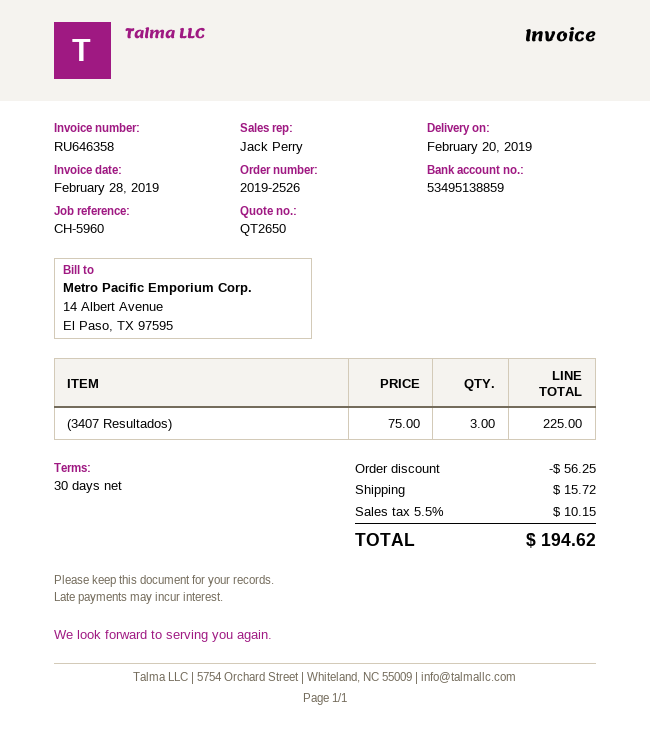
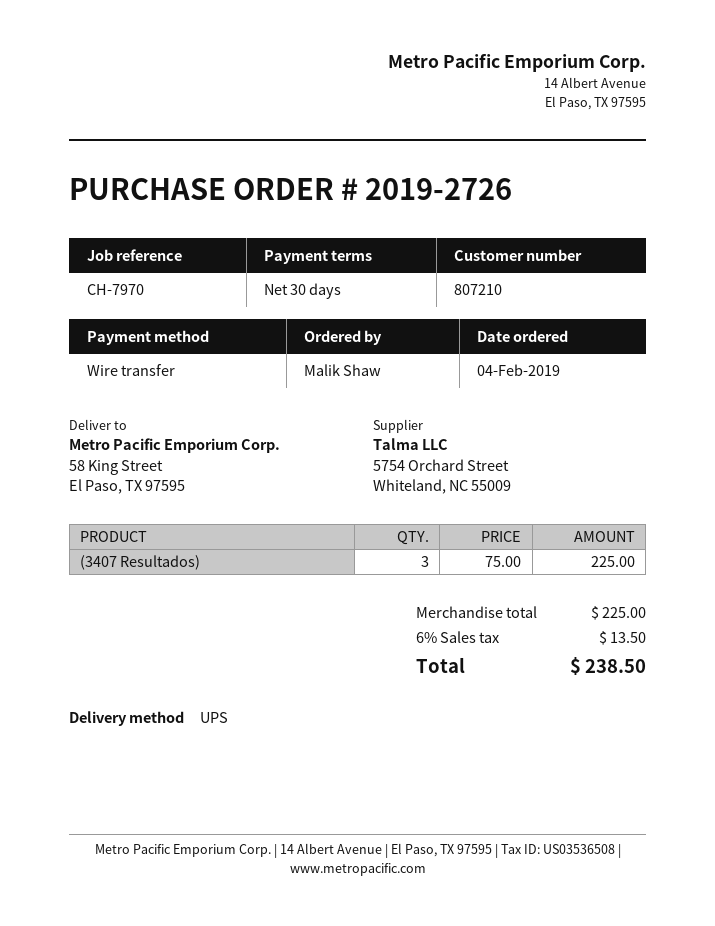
order number: 2019-2526 -> 2019-2726
reference: CH-5960 -> CH-7970
discount: 56.25 -> none
shipping: 15.72 -> none
tax: 5.5% = 10.15 -> 6% = 13.50
total: 194.62 -> 238.50

